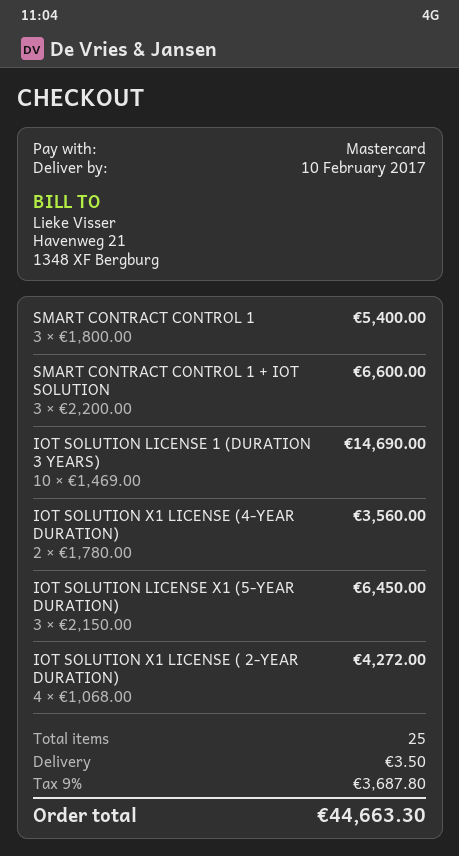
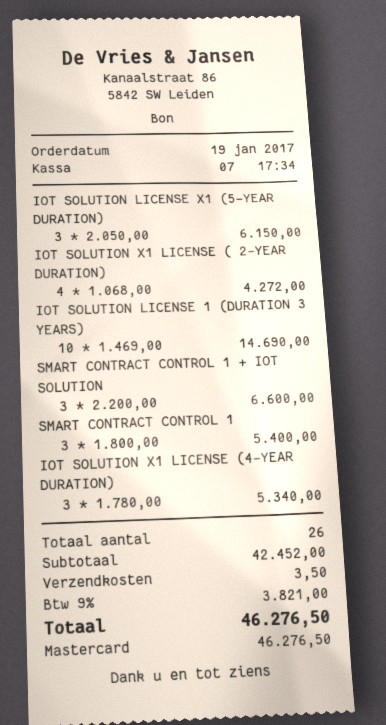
IOT SOLUTION X1 LICENSE (4-YEAR DURATION): 2 x 1780.00 = 3560.00 -> 3 x 1780.00 = 5340.00
IOT SOLUTION LICENSE X1 (5-YEAR DURATION): 3 x 2150.00 = 6450.00 -> 3 x 2050.00 = 6150.00
total quantity: 25 -> 26
tax: 9% = 3687.80 -> 9% = 3821.00
total: 44663.30 -> 46276.50

